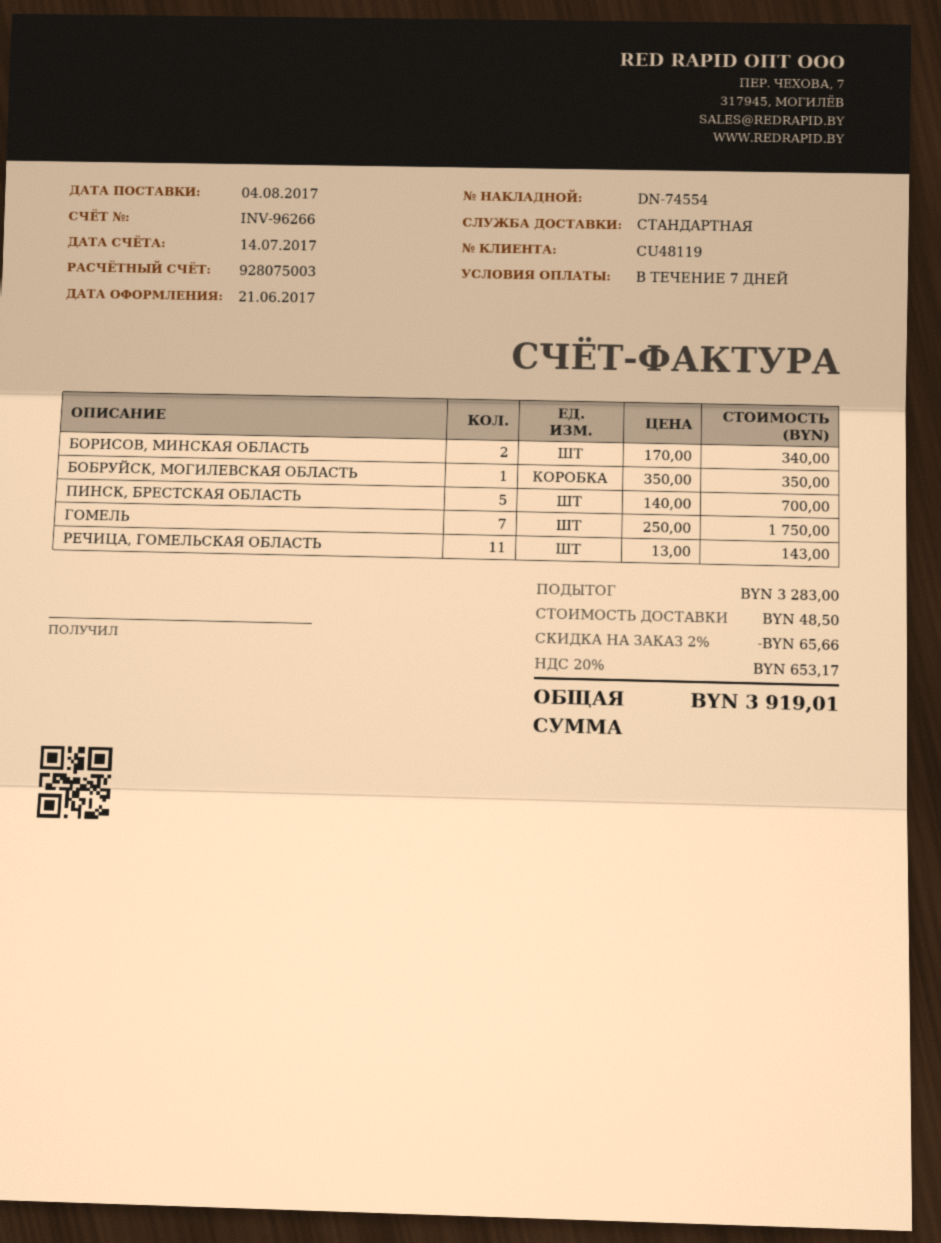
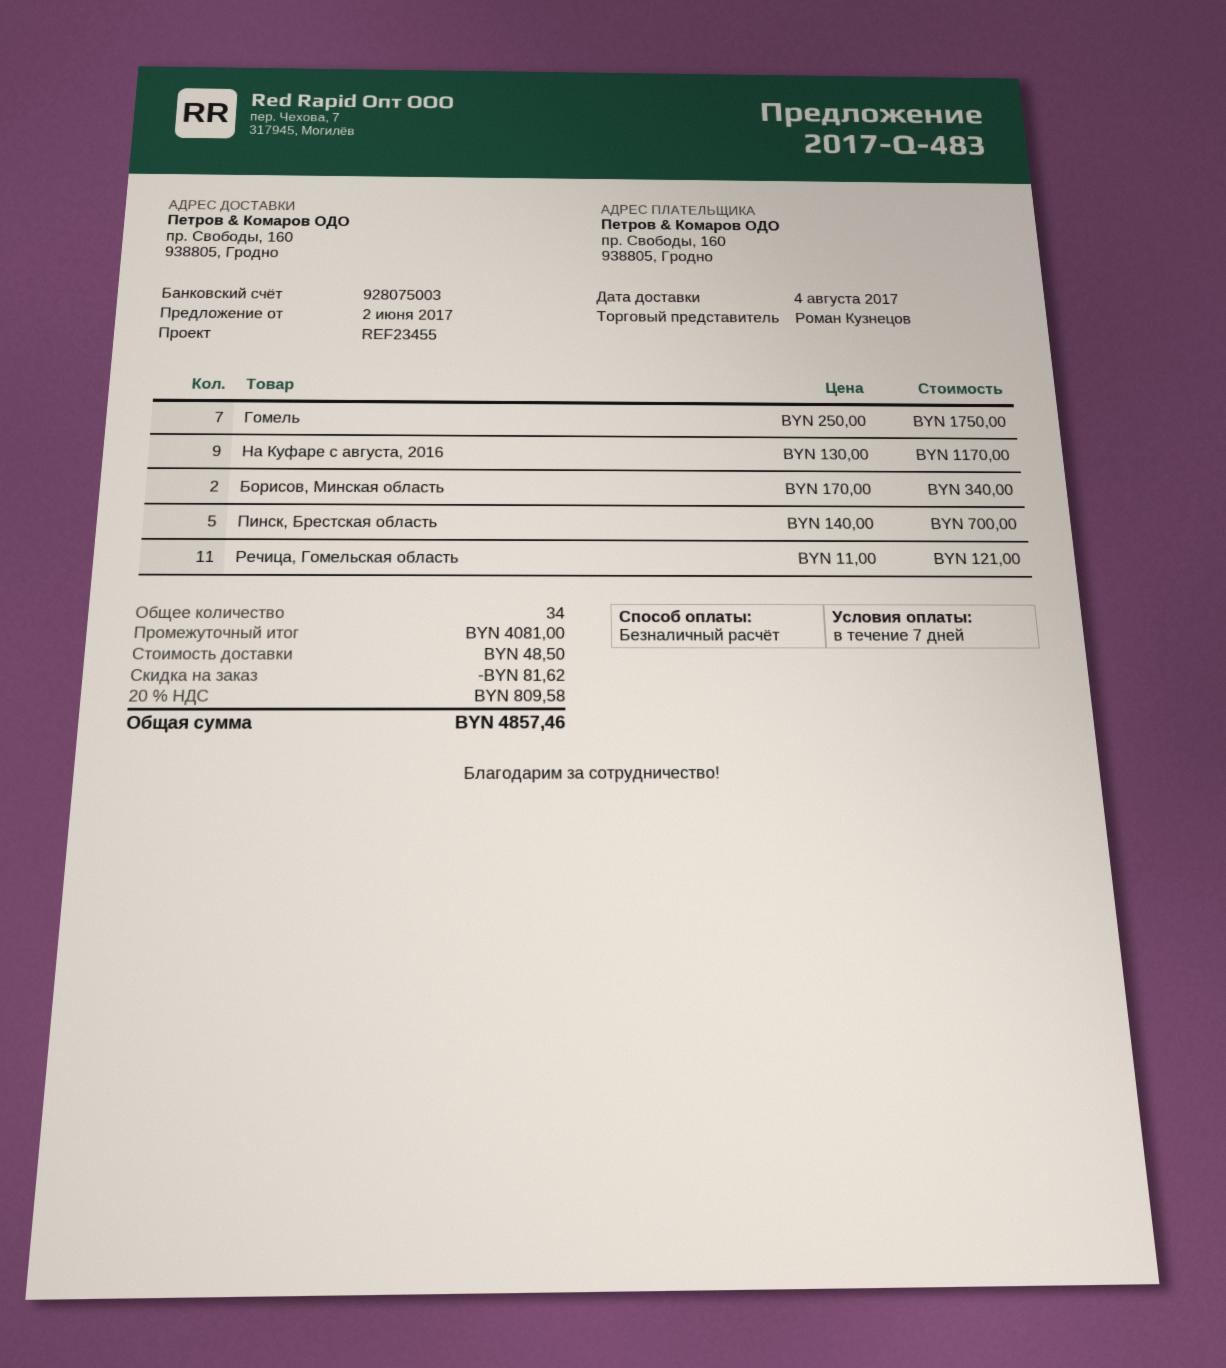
БОБРУЙСК, МОГИЛЕВСКАЯ ОБЛАСТЬ: 1 x 350.00 = 350.00 -> none
РЕЧИЦА, ГОМЕЛЬСКАЯ ОБЛАСТЬ: 11 x 13.00 = 143.00 -> 11 x 11.00 = 121.00
На Куфаре с августа, 2016: none -> 9 x 130.00 = 1170.00
subtotal: 3283.00 -> 4081.00
discount: 65.66 -> 81.62
tax: 20% = 653.17 -> 20% = 809.58
total: 3919.01 -> 4857.46

